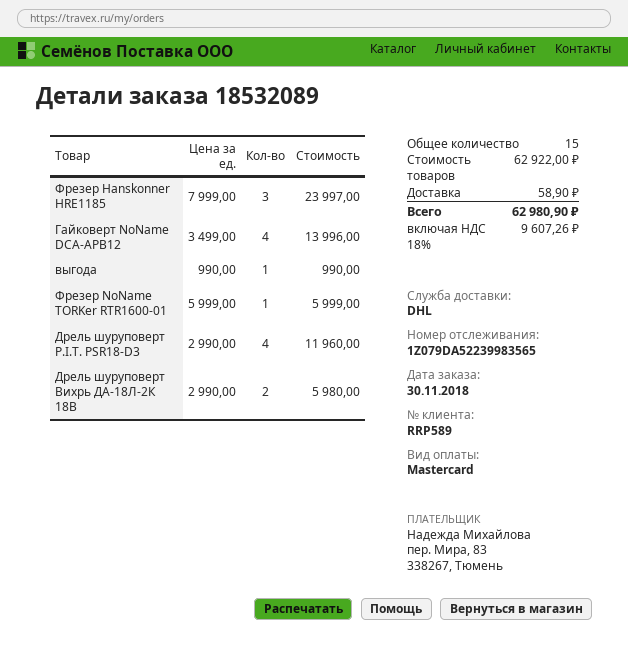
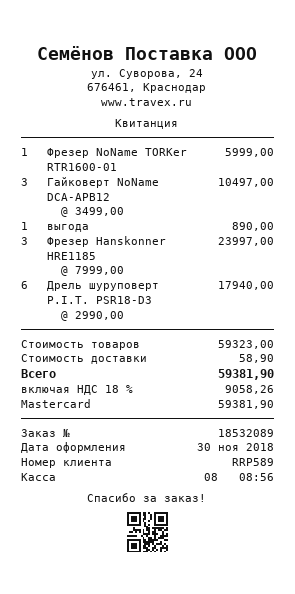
Гайковерт NoName DCA-APB12: 4 x 3499.00 = 13996.00 -> 3 x 3499.00 = 10497.00
выгода: 1 x 990.00 = 990.00 -> 1 x 890.00 = 890.00
Дрель шуруповерт P.I.T. PSR18-D3: 4 x 2990.00 = 11960.00 -> 6 x 2990.00 = 17940.00
Дрель шуруповерт Вихрь ДА-18Л-2К 18В: 2 x 2990.00 = 5980.00 -> none
subtotal: 62922.00 -> 59323.00
tax: 18% = 9607.26 -> 18% = 9058.26
total: 62980.90 -> 59381.90

